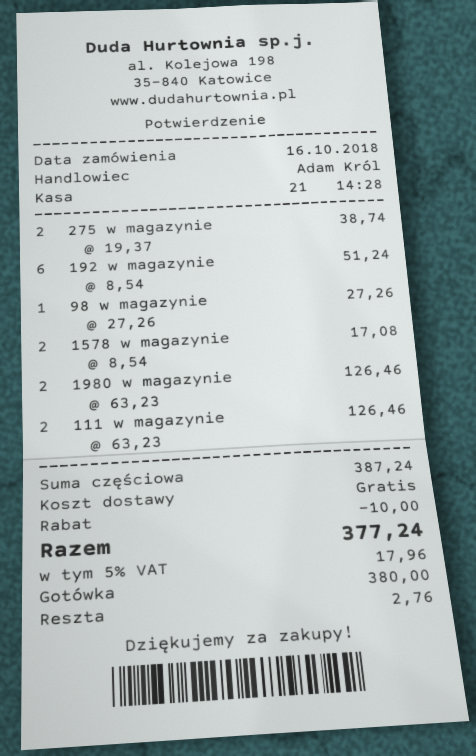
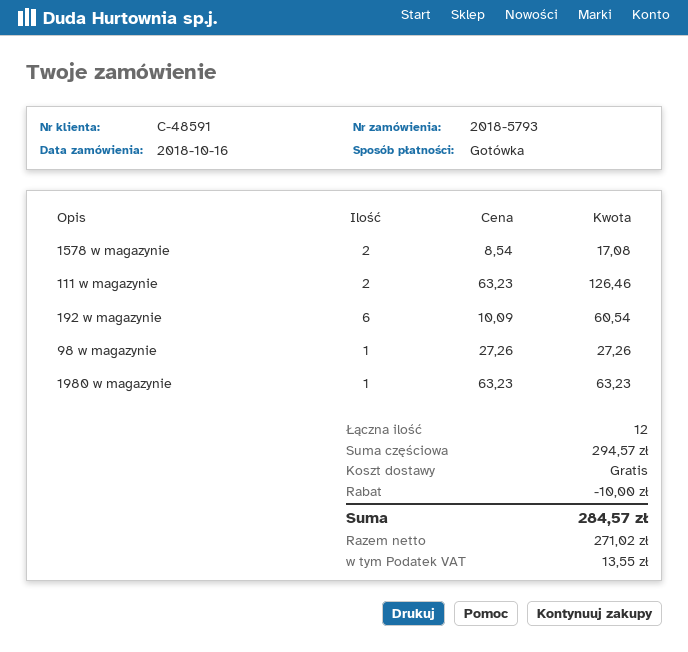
275 w magazynie: 2 x 19.37 = 38.74 -> none
192 w magazynie: 6 x 8.54 = 51.24 -> 6 x 10.09 = 60.54
1980 w magazynie: 2 x 63.23 = 126.46 -> 1 x 63.23 = 63.23
subtotal: 387.24 -> 294.57
tax: 17.96 -> 13.55
total: 377.24 -> 284.57

